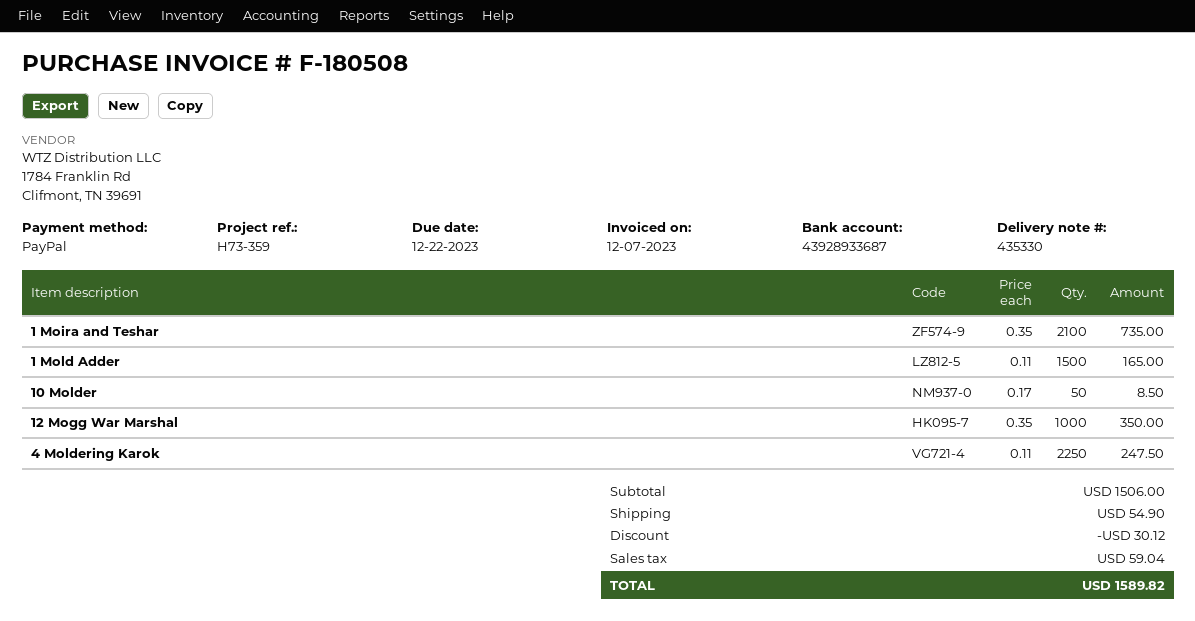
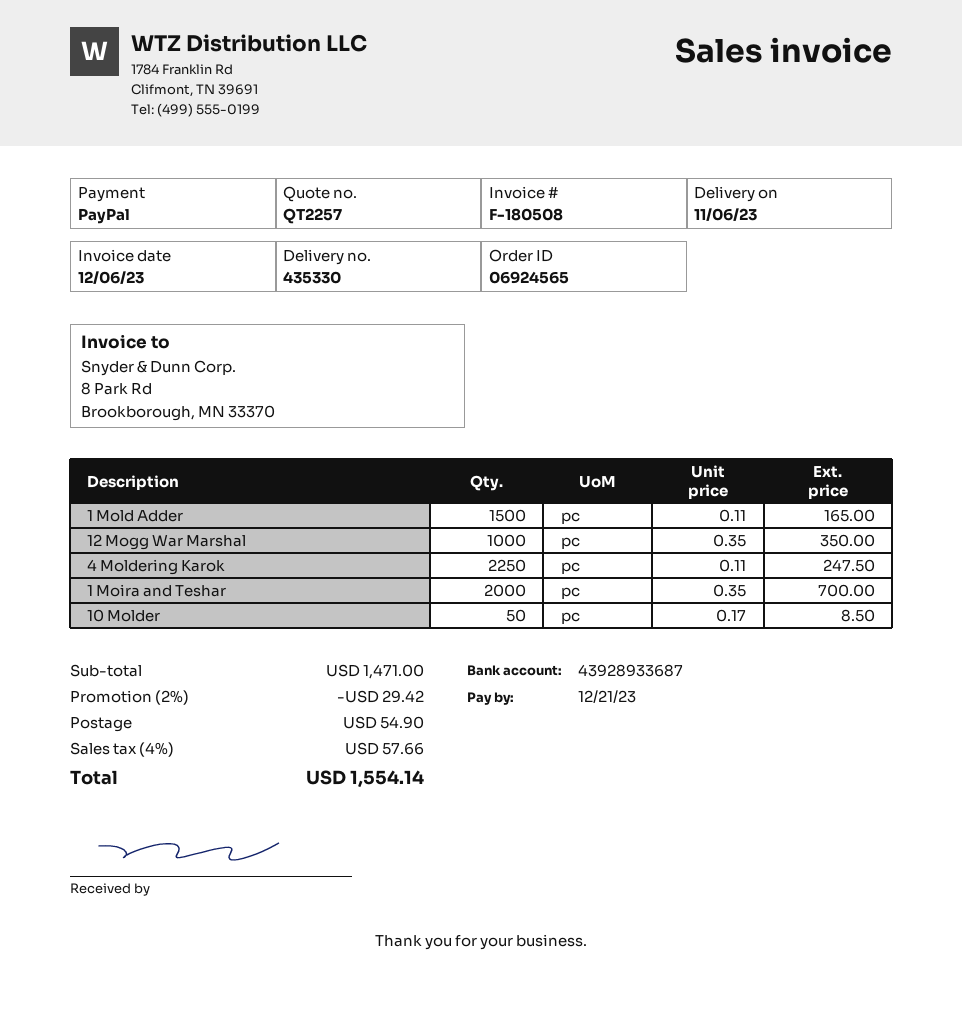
invoice date: 2023-12-07 -> 2023-12-06
due date: 2023-12-22 -> 2023-12-21
1 Moira and Teshar: 2100 x 0.35 = 735.00 -> 2000 x 0.35 = 700.00
subtotal: 1506.00 -> 1471.00
discount: 30.12 -> 29.42
tax: 59.04 -> 57.66
total: 1589.82 -> 1554.14

